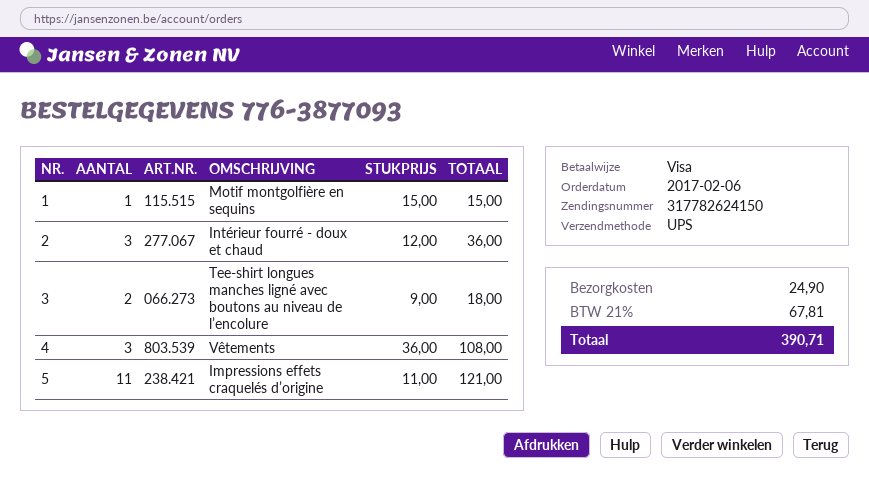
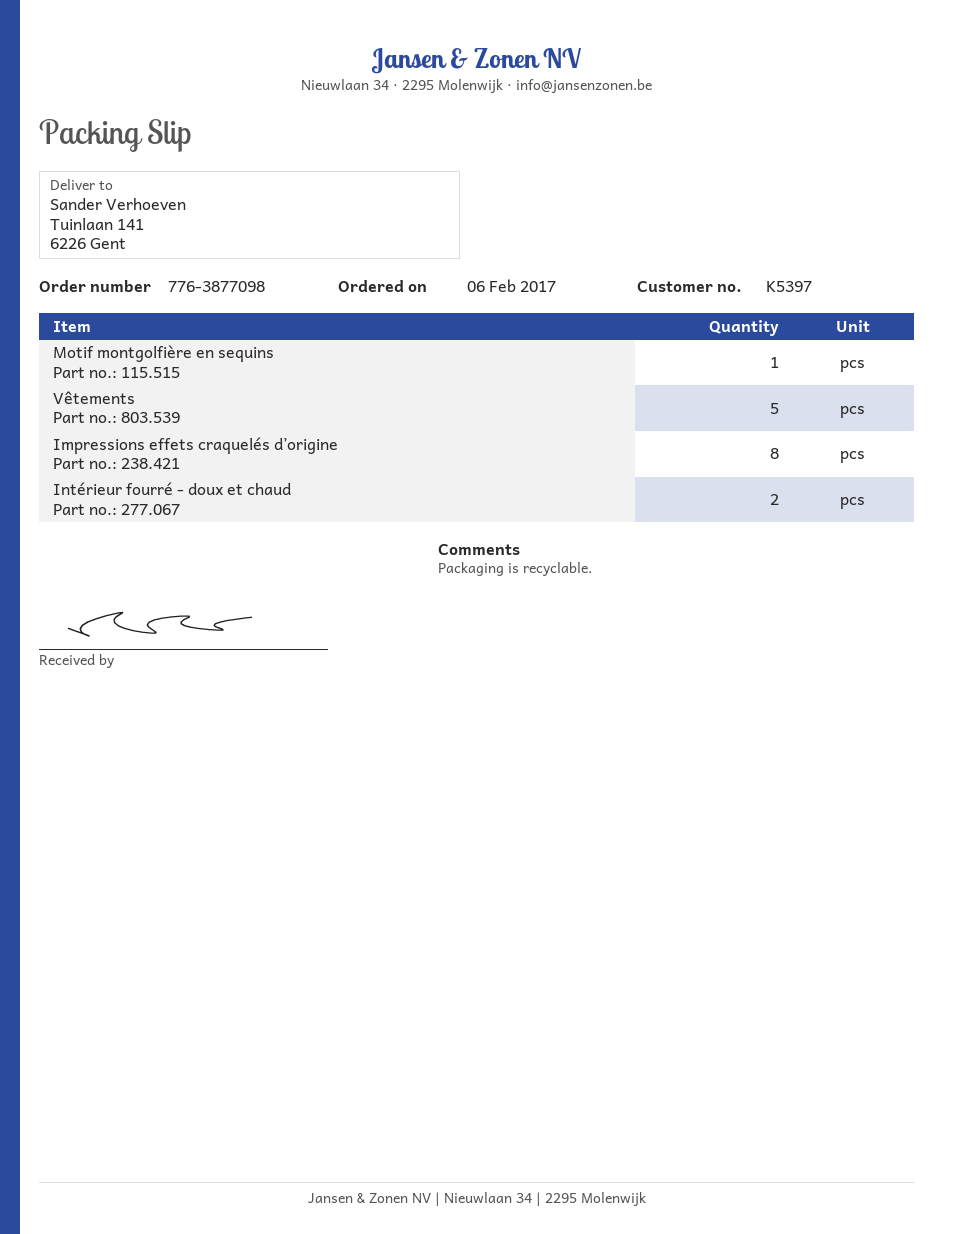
order number: 776-3877093 -> 776-3877098
Intérieur fourré - doux et chaud: 3 -> 2
Tee-shirt longues manches ligné avec boutons au niveau de l’encolure: 2 -> none
Vêtements: 3 -> 5
Impressions effets craquelés d’origine: 11 -> 8

